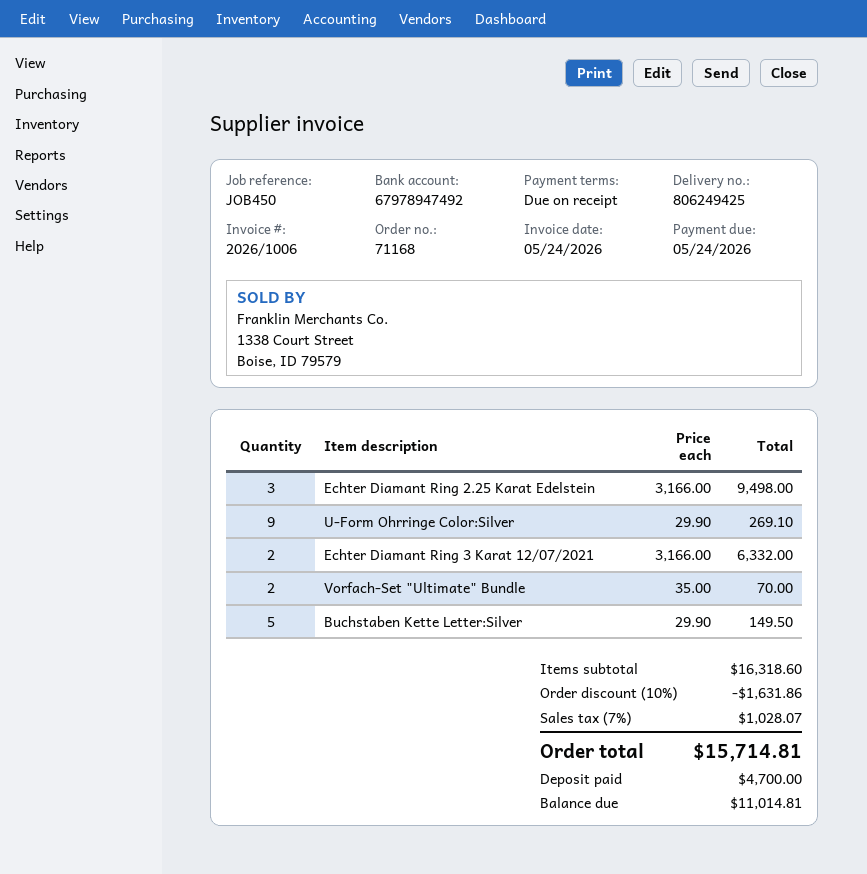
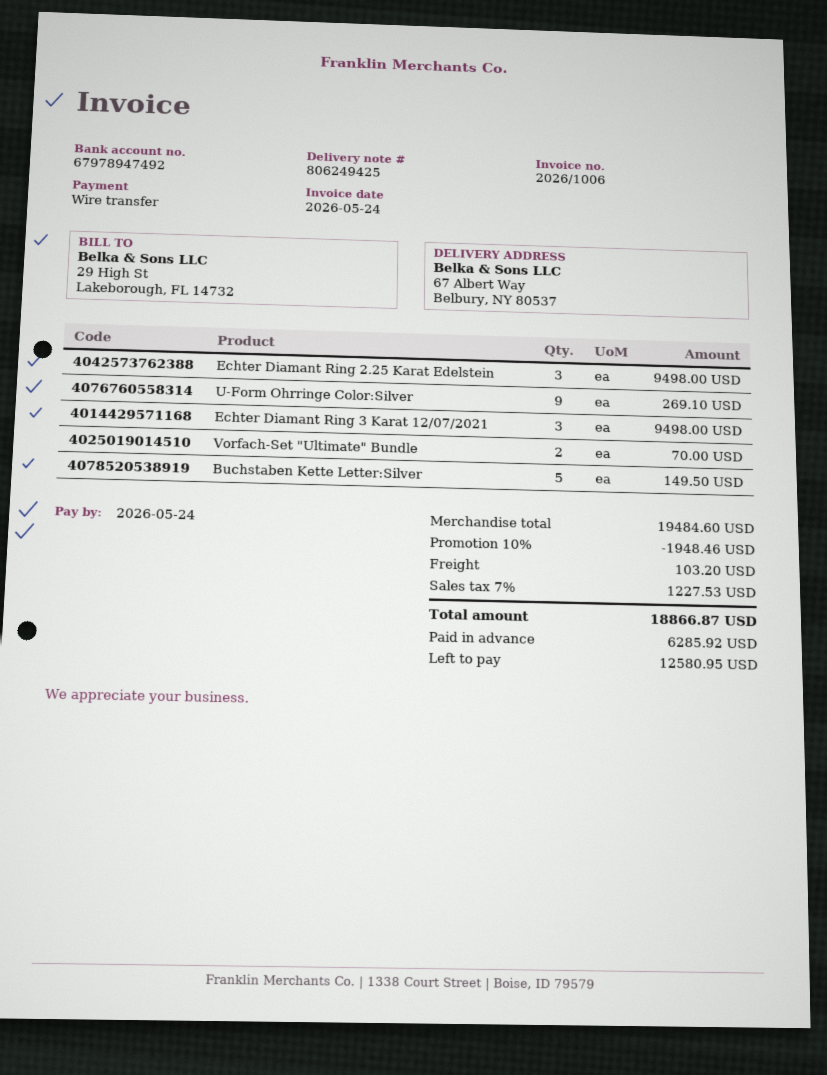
Echter Diamant Ring 3 Karat 12/07/2021: 2 for 6332.00 -> 3 for 9498.00
subtotal: 16318.60 -> 19484.60
discount: 10% = 1631.86 -> 10% = 1948.46
shipping: none -> 103.20
tax: 7% = 1028.07 -> 7% = 1227.53
total: 15714.81 -> 18866.87
deposit: 4700.00 -> 6285.92
balance: 11014.81 -> 12580.95

